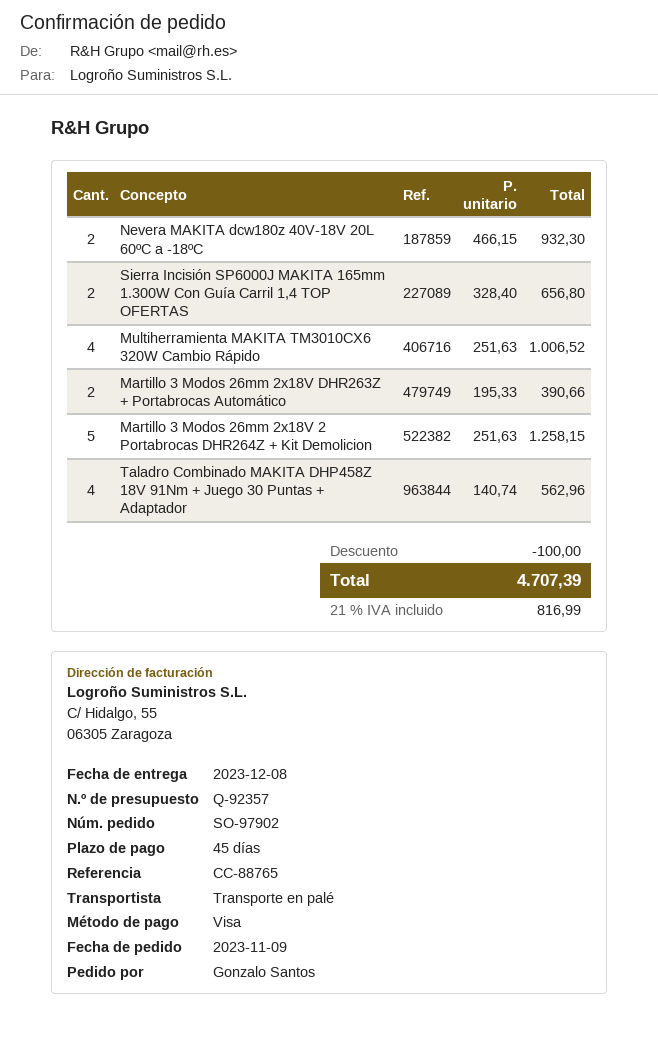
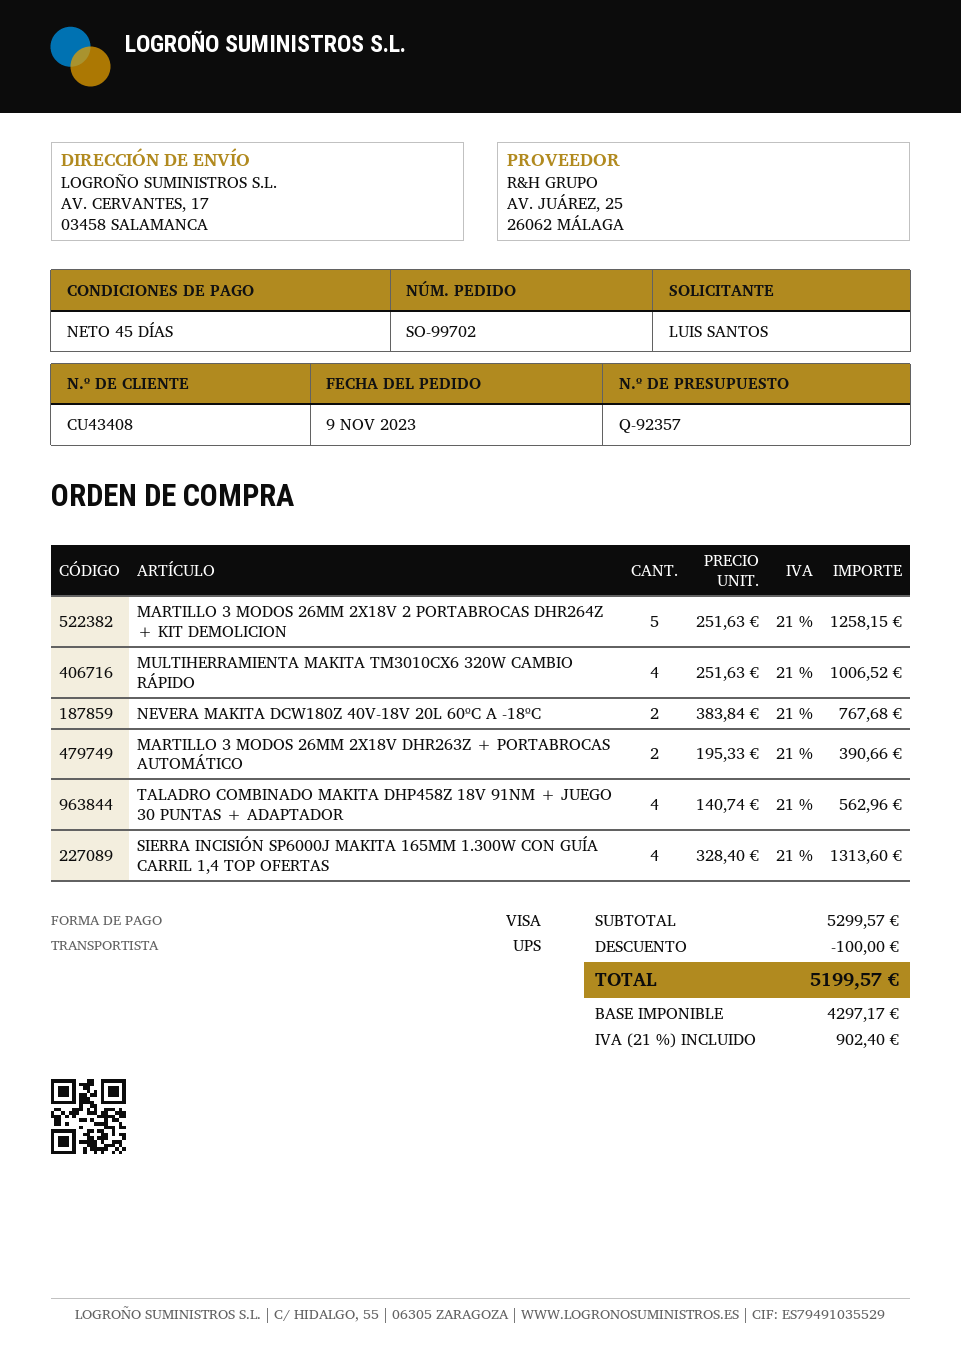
order number: SO-97902 -> SO-99702
ordered by: Gonzalo Santos -> LUIS SANTOS
shipping method: pallet freight -> UPS
Nevera MAKITA dcw180z 40V-18V 20L 60ºC a -18ºC: 2 x 466.15 = 932.30 -> 2 x 383.84 = 767.68
Sierra Incisión SP6000J MAKITA 165mm 1.300W Con Guía Carril 1,4 TOP OFERTAS: 2 x 328.40 = 656.80 -> 4 x 328.40 = 1313.60
tax: 21% = 816.99 -> 21% = 902.40
total: 4707.39 -> 5199.57

